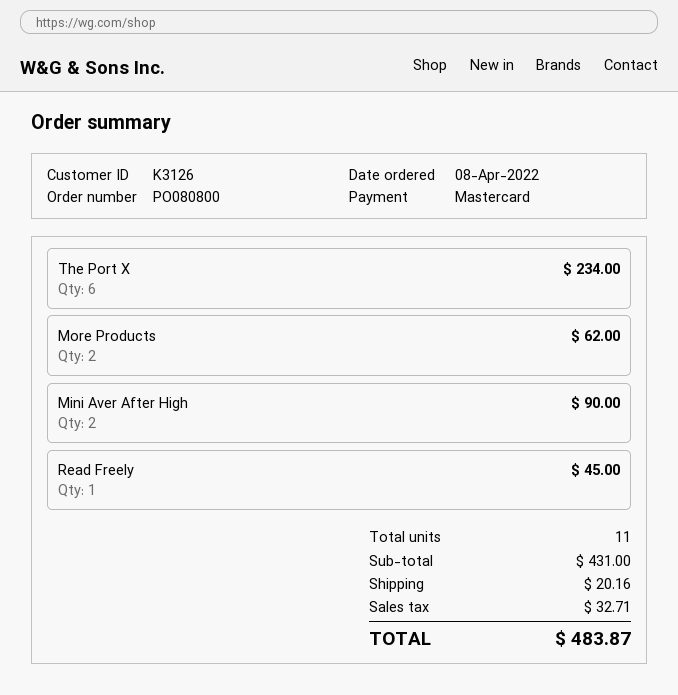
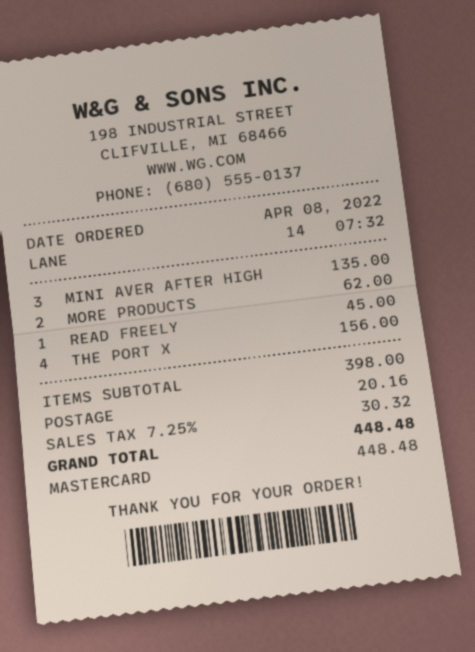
The Port X: 6 for 234.00 -> 4 for 156.00
Mini Aver After High: 2 for 90.00 -> 3 for 135.00
subtotal: 431.00 -> 398.00
tax: 32.71 -> 30.32
total: 483.87 -> 448.48

